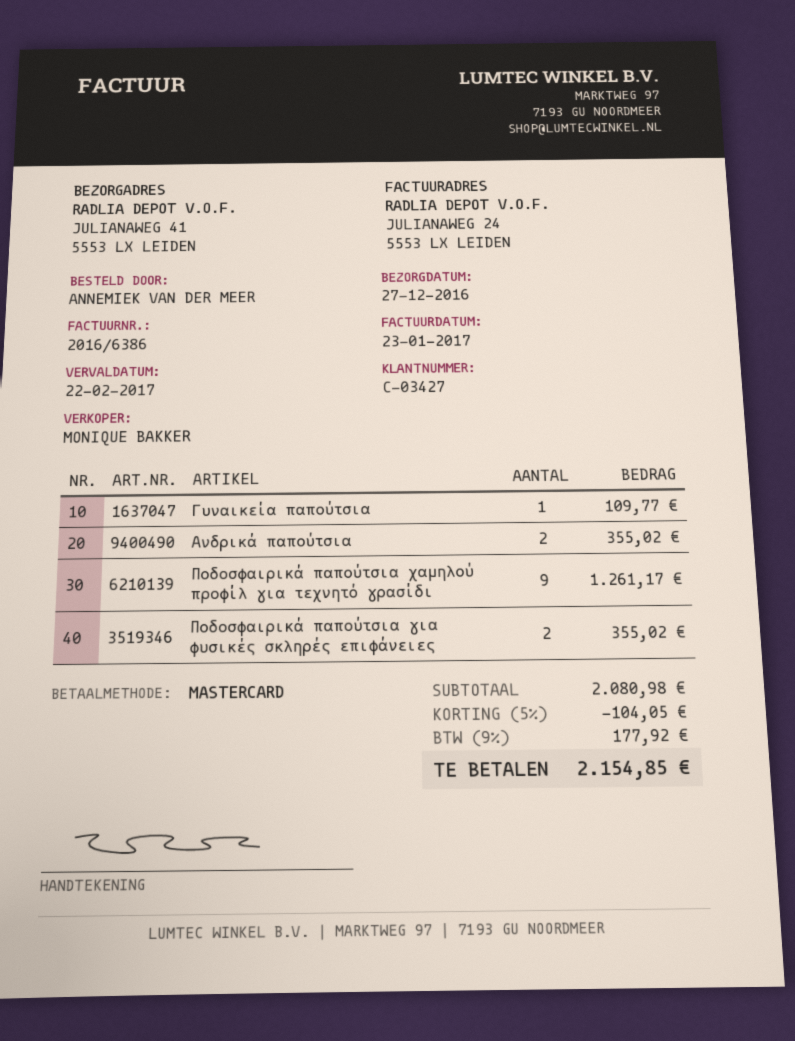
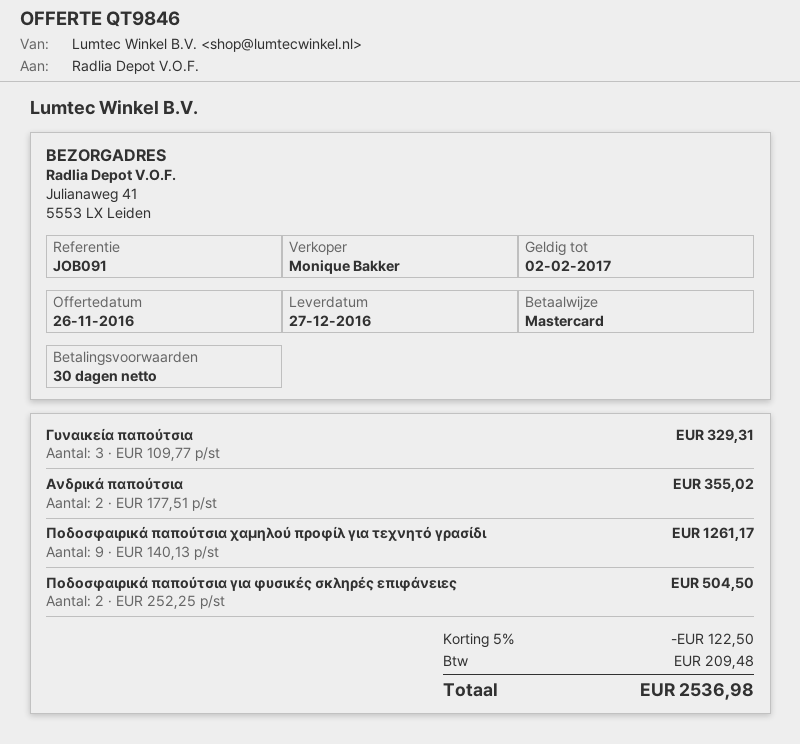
Γυναικεία παπούτσια: 1 for 109.77 -> 3 for 329.31
Ποδοσφαιρικά παπούτσια για φυσικές σκληρές επιφάνειες: 2 for 355.02 -> 2 for 504.50
discount: 5% = 104.05 -> 5% = 122.50
tax: 177.92 -> 209.48
total: 2154.85 -> 2536.98

